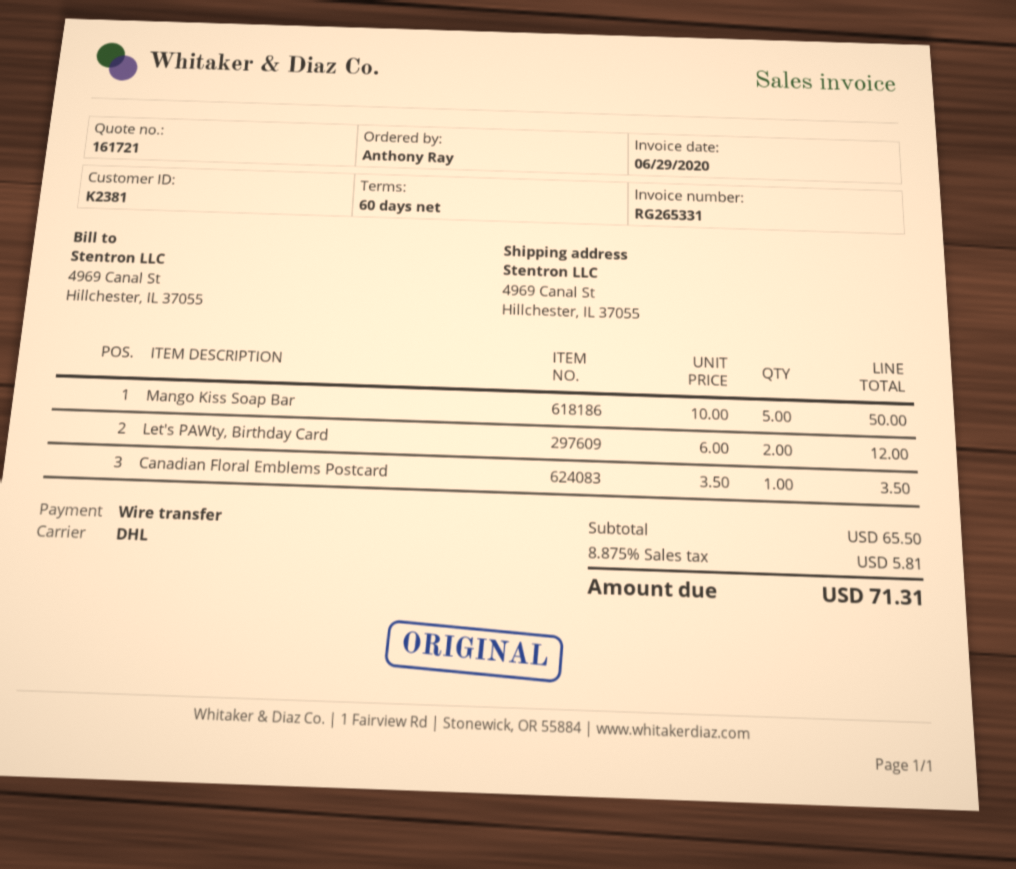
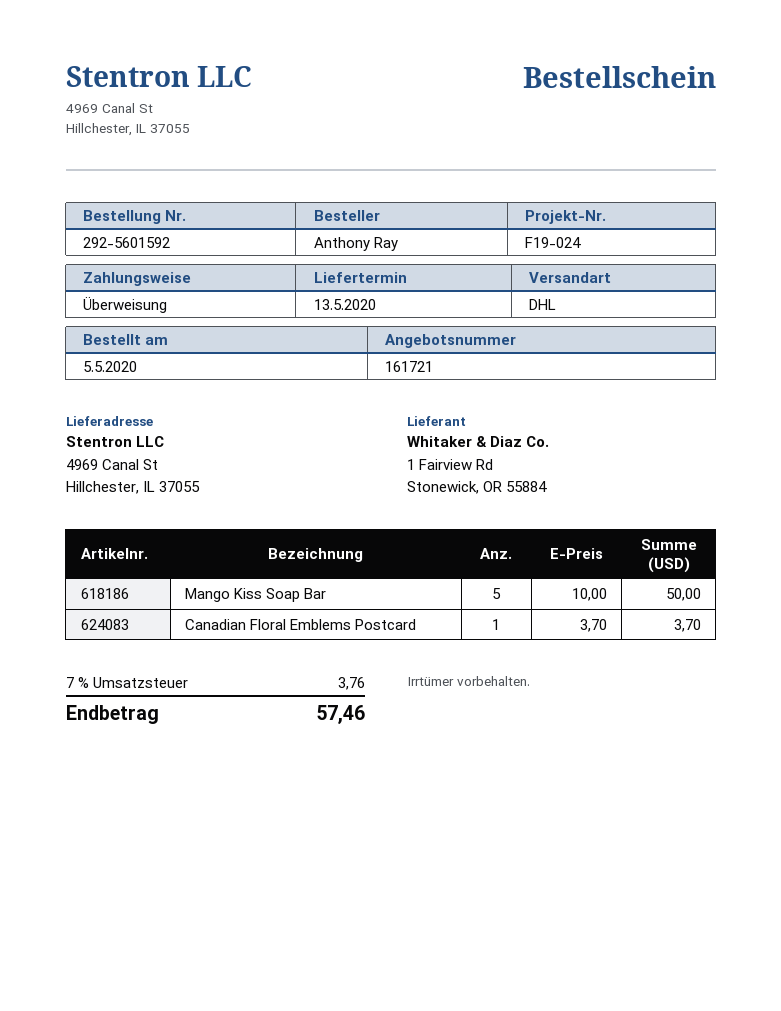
Let's PAWty, Birthday Card: 2 x 6.00 = 12.00 -> none
Canadian Floral Emblems Postcard: 1 x 3.50 = 3.50 -> 1 x 3.70 = 3.70
tax: 8.875% = 5.81 -> 7% = 3.76
total: 71.31 -> 57.46

